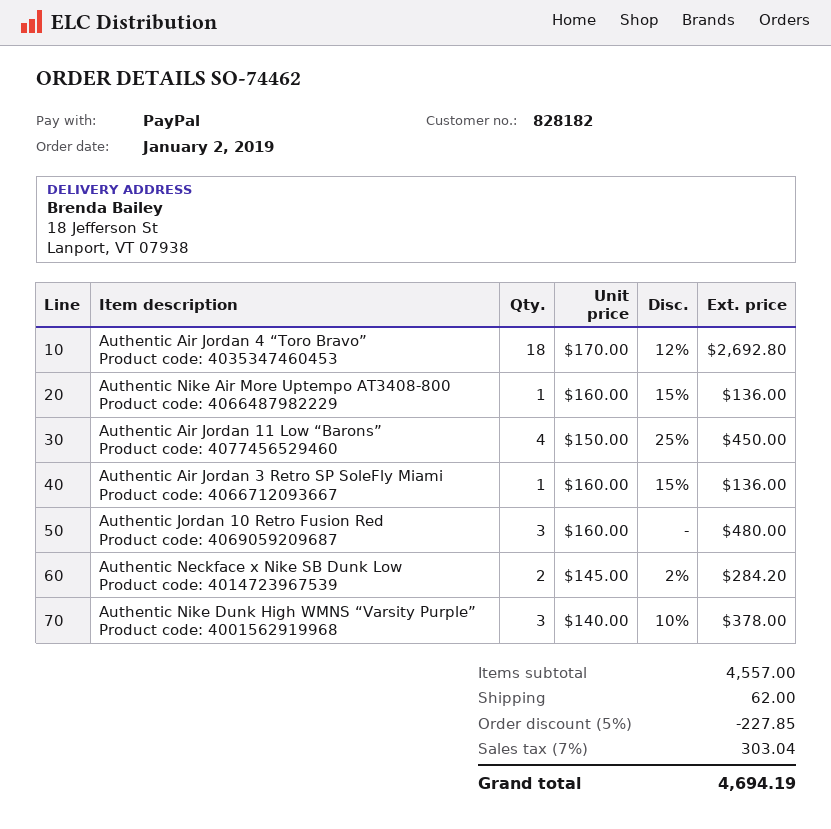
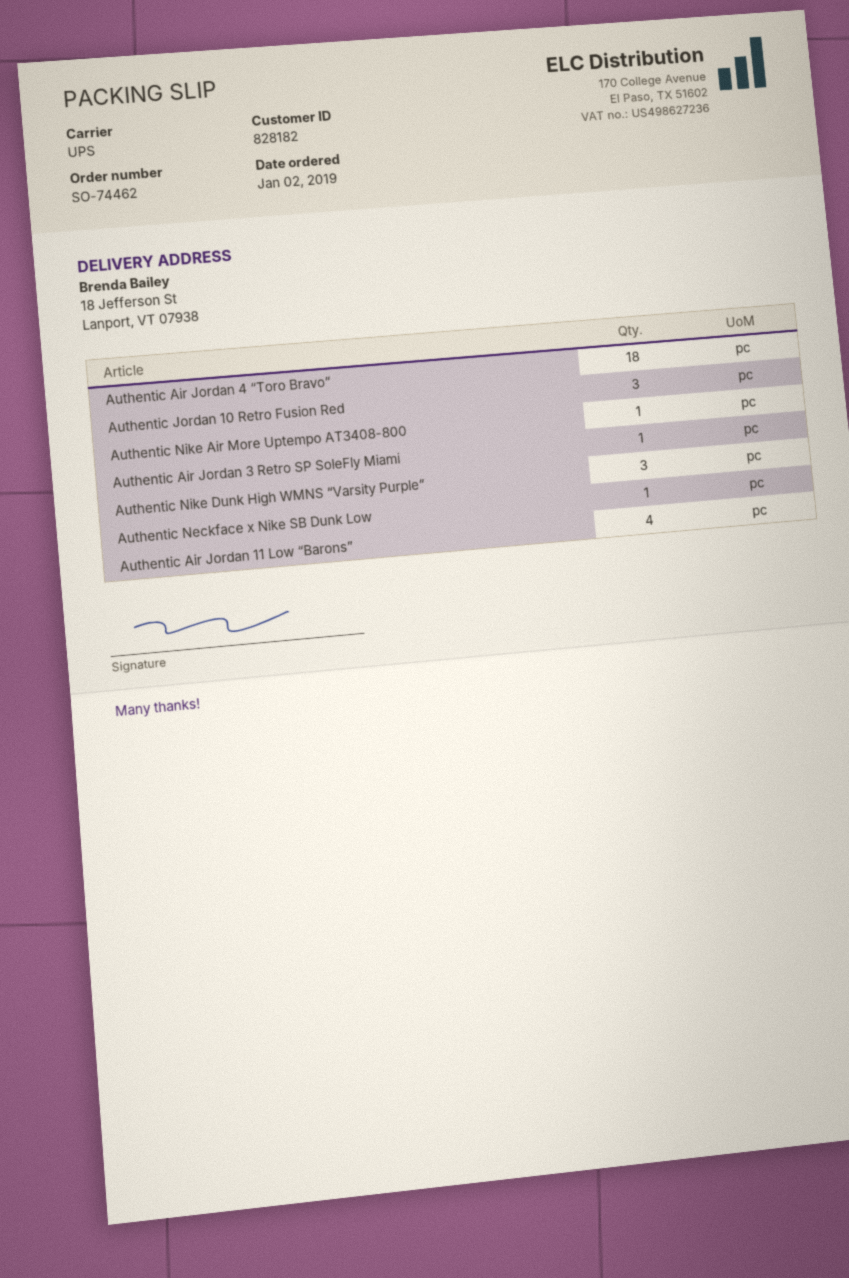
Authentic Neckface x Nike SB Dunk Low: 2 -> 1

